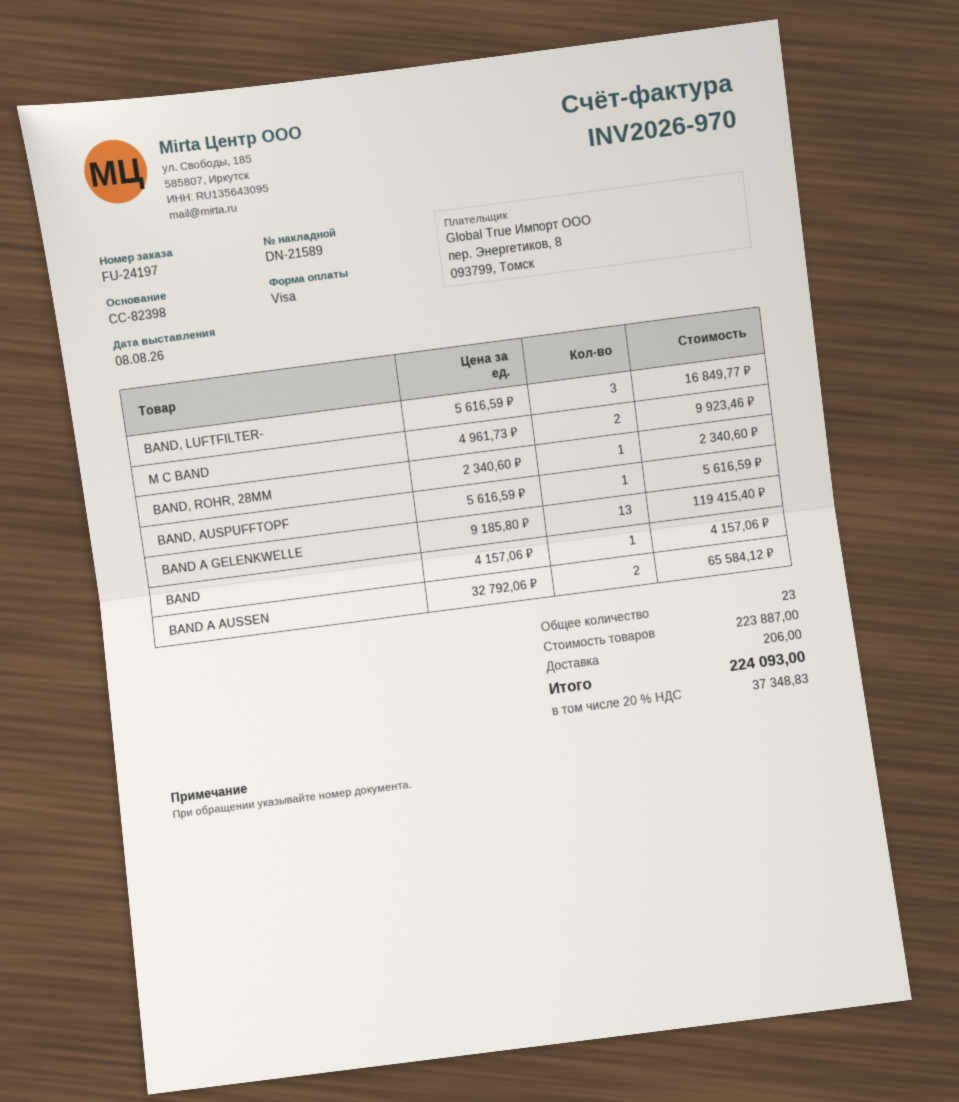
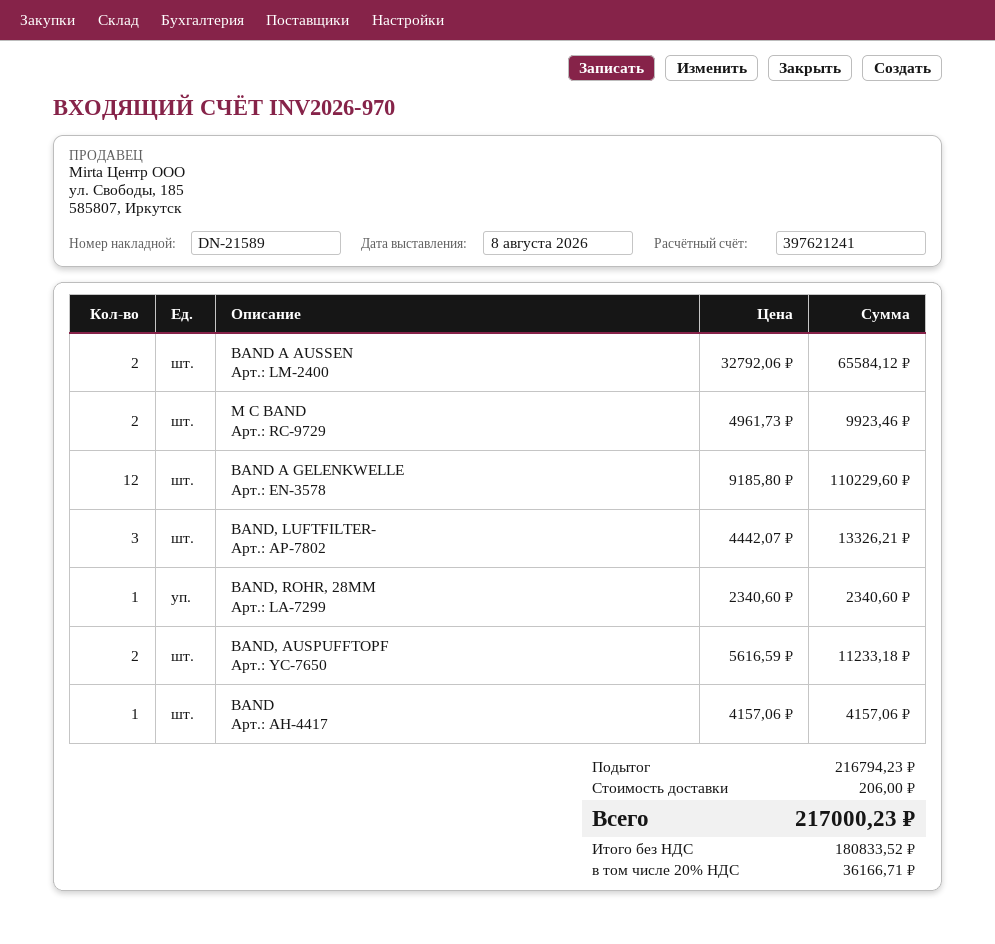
BAND, LUFTFILTER-: 3 x 5616.59 = 16849.77 -> 3 x 4442.07 = 13326.21
BAND, AUSPUFFTOPF: 1 x 5616.59 = 5616.59 -> 2 x 5616.59 = 11233.18
BAND A GELENKWELLE: 13 x 9185.80 = 119415.40 -> 12 x 9185.80 = 110229.60
subtotal: 223887.00 -> 216794.23
tax: 20% = 37348.83 -> 20% = 36166.71
total: 224093.00 -> 217000.23

